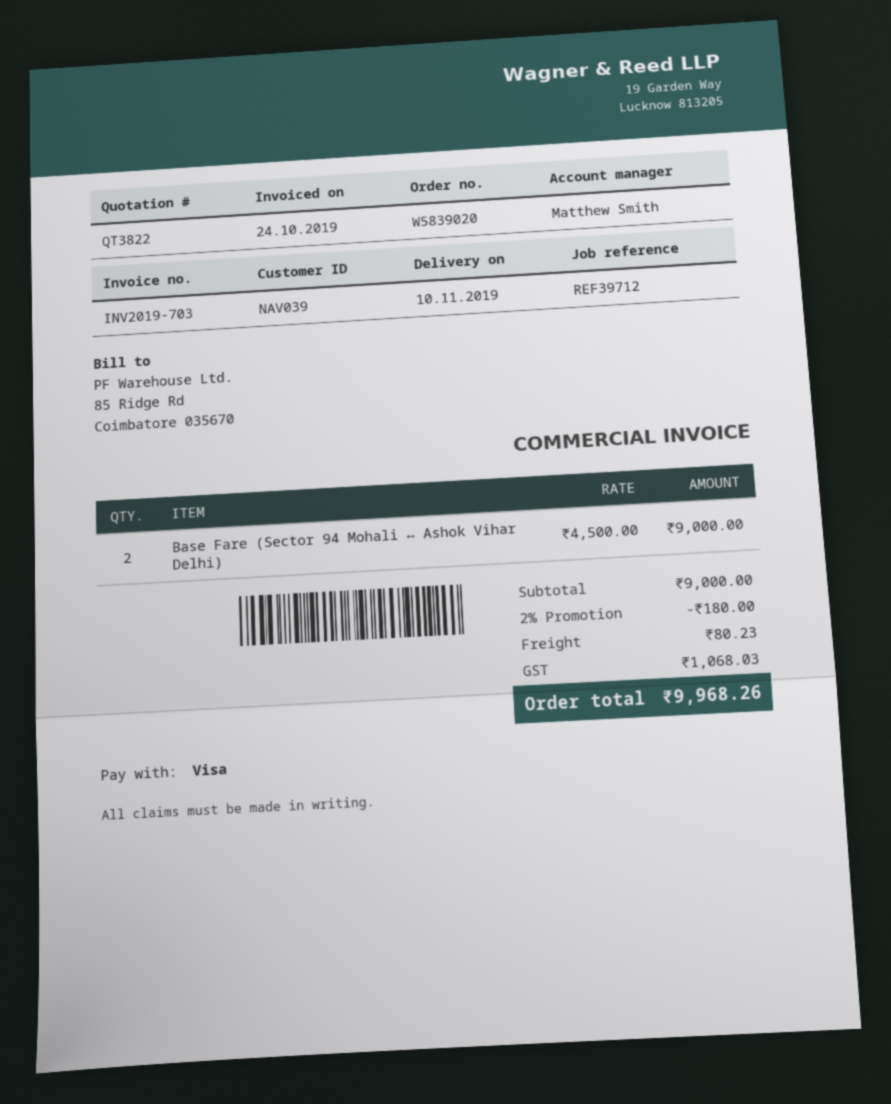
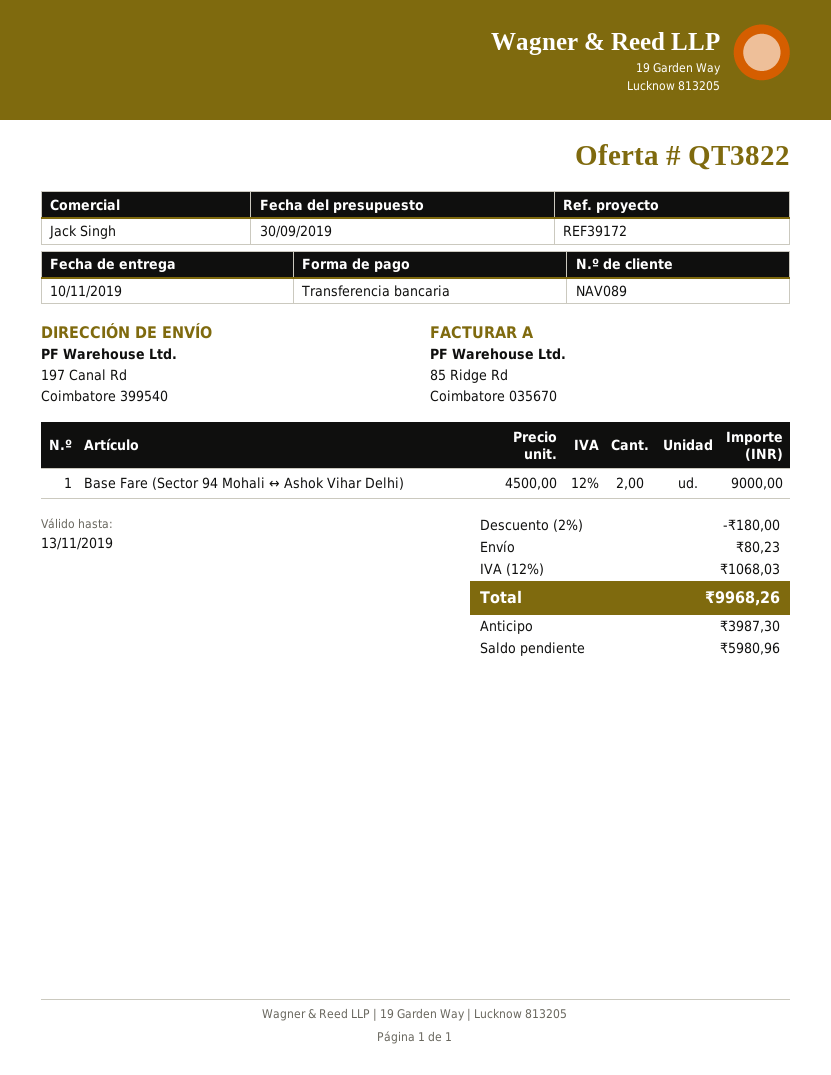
customer number: NAV039 -> NAV089
reference: REF39712 -> REF39172
sales rep: Matthew Smith -> Jack Singh
payment method: Visa -> bank transfer

